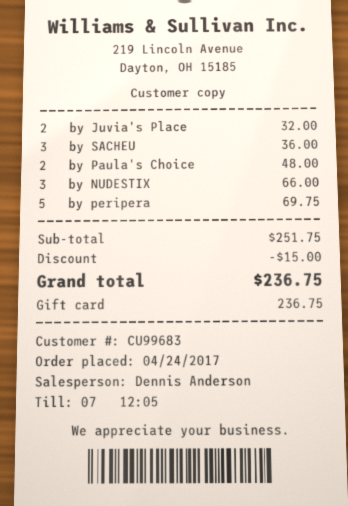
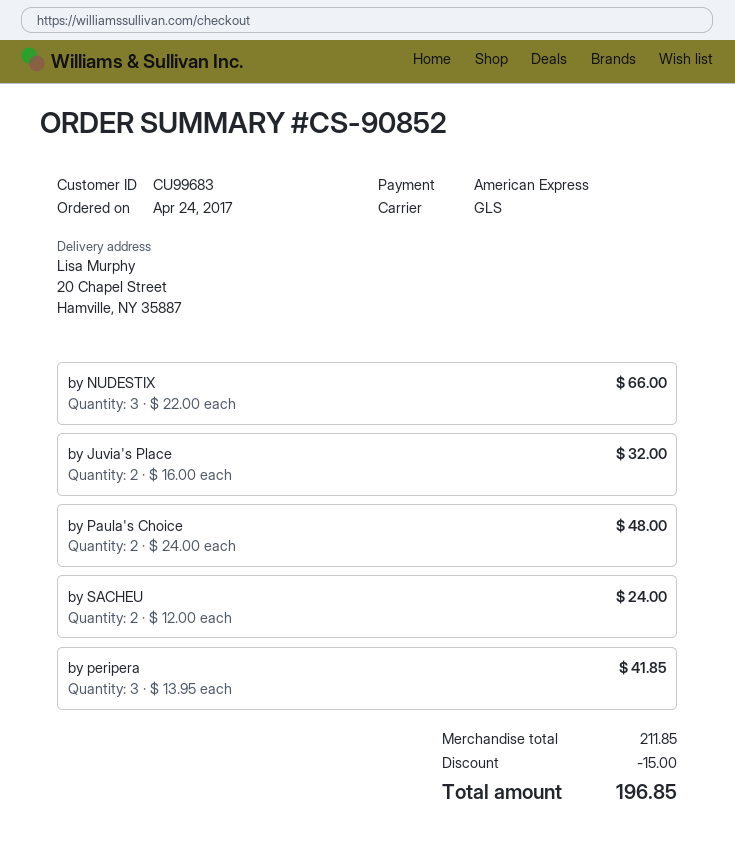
payment method: gift card -> American Express
by SACHEU: 3 for 36.00 -> 2 for 24.00
by peripera: 5 for 69.75 -> 3 for 41.85
subtotal: 251.75 -> 211.85
total: 236.75 -> 196.85

